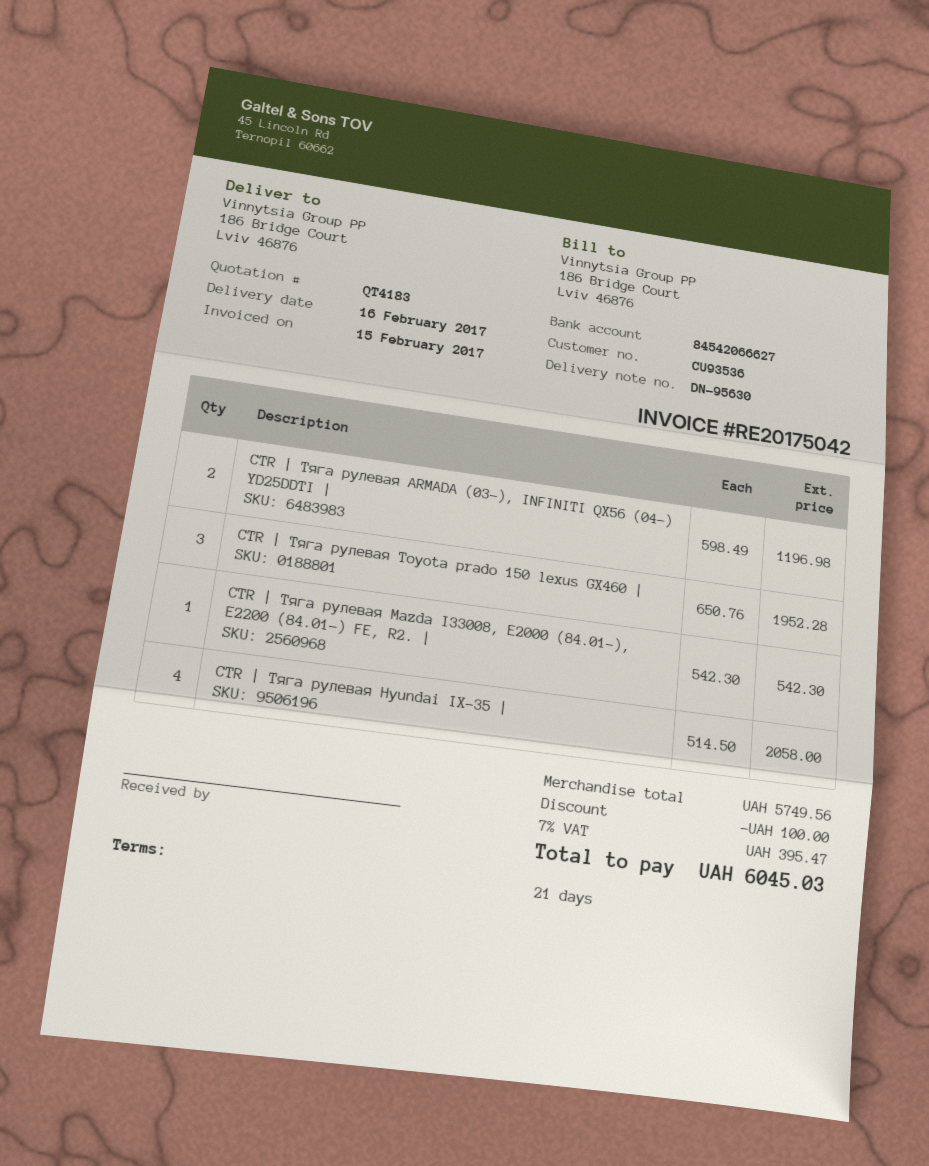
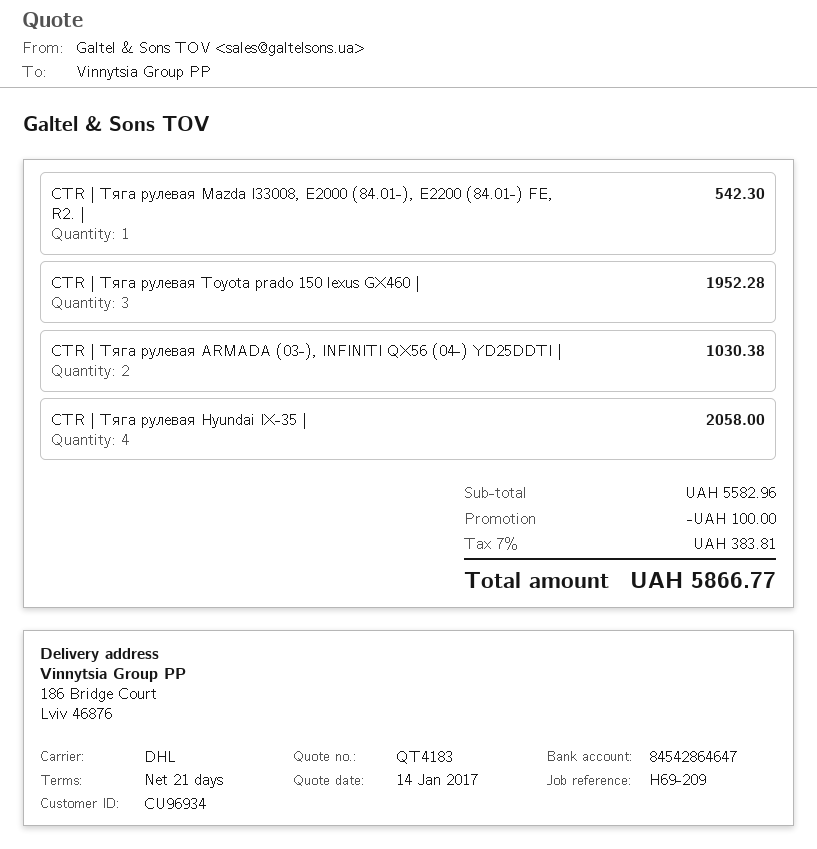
customer number: CU93536 -> CU96934
bank account: 84542066627 -> 84542864647
CTR | Тяга рулевая ARMADA (03-), INFINITI QX56 (04-) YD25DDTI |: 2 for 1196.98 -> 2 for 1030.38
subtotal: 5749.56 -> 5582.96
tax: 7% = 395.47 -> 7% = 383.81
total: 6045.03 -> 5866.77

